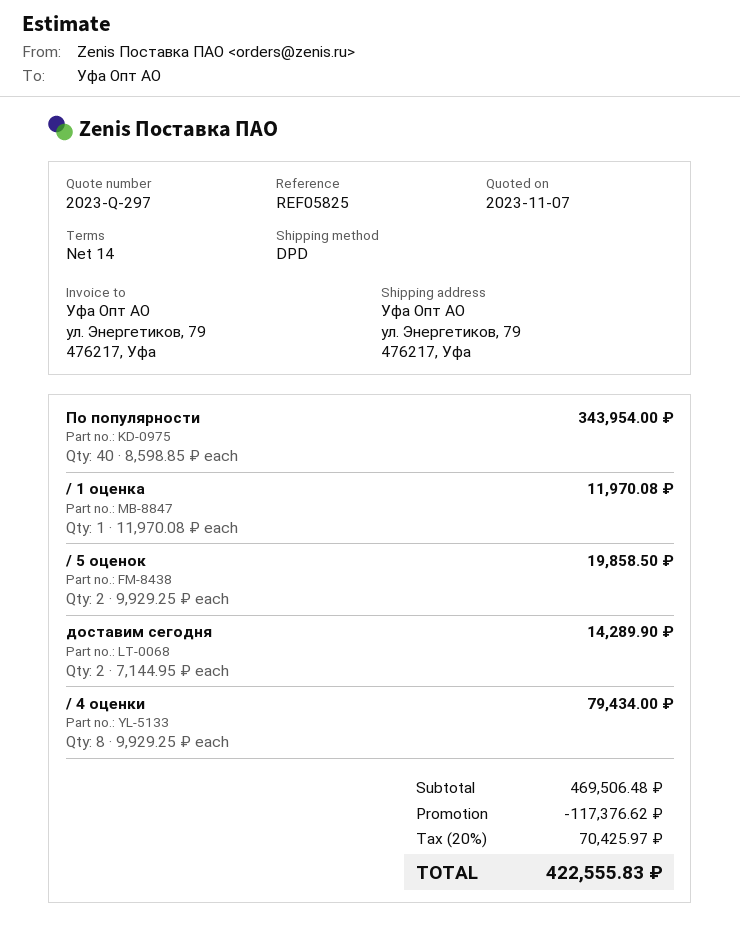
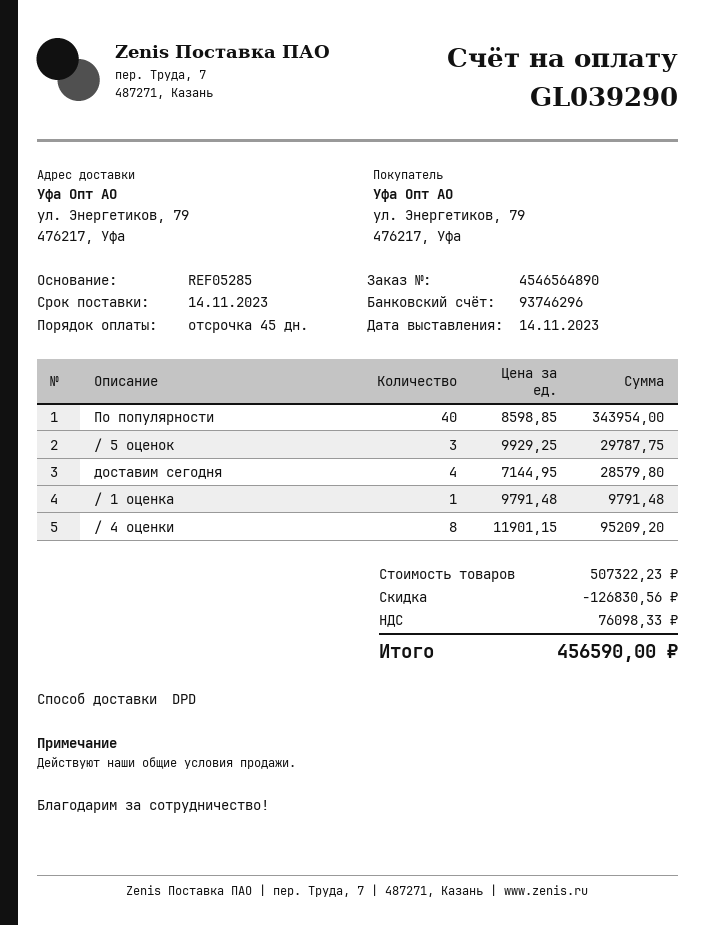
payment terms: 14 days -> 45 days
reference: REF05825 -> REF05285
/ 1 оценка: 1 x 11970.08 = 11970.08 -> 1 x 9791.48 = 9791.48
/ 5 оценок: 2 x 9929.25 = 19858.50 -> 3 x 9929.25 = 29787.75
доставим сегодня: 2 x 7144.95 = 14289.90 -> 4 x 7144.95 = 28579.80
/ 4 оценки: 8 x 9929.25 = 79434.00 -> 8 x 11901.15 = 95209.20
subtotal: 469506.48 -> 507322.23
discount: 117376.62 -> 126830.56
tax: 70425.97 -> 76098.33
total: 422555.83 -> 456590.00

